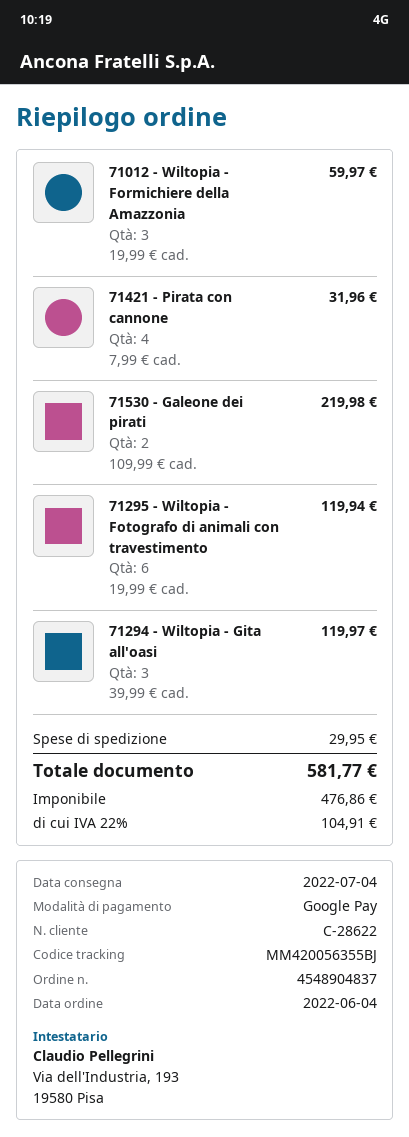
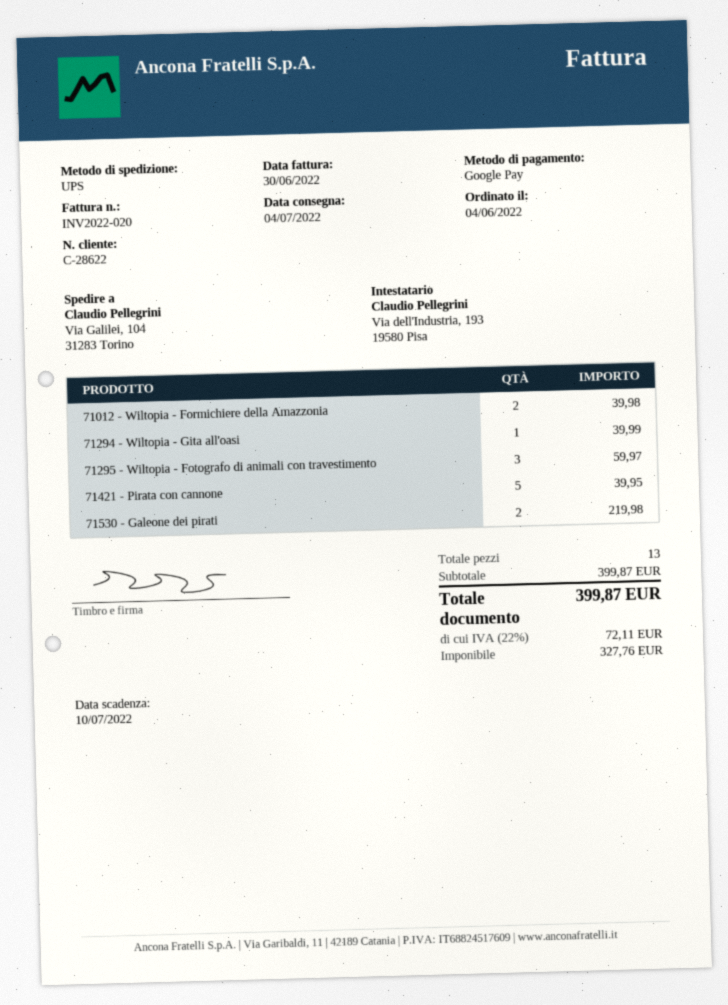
71012 - Wiltopia - Formichiere della Amazzonia: 3 for 59.97 -> 2 for 39.98
71421 - Pirata con cannone: 4 for 31.96 -> 5 for 39.95
71295 - Wiltopia - Fotografo di animali con travestimento: 6 for 119.94 -> 3 for 59.97
71294 - Wiltopia - Gita all'oasi: 3 for 119.97 -> 1 for 39.99
shipping: 29.95 -> none
net: 476.86 -> 327.76
tax: 22% = 104.91 -> 22% = 72.11
total: 581.77 -> 399.87

